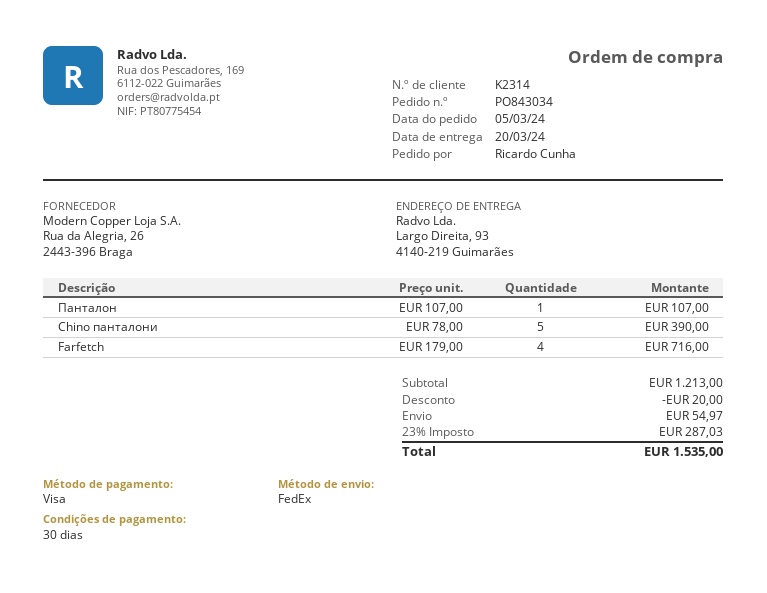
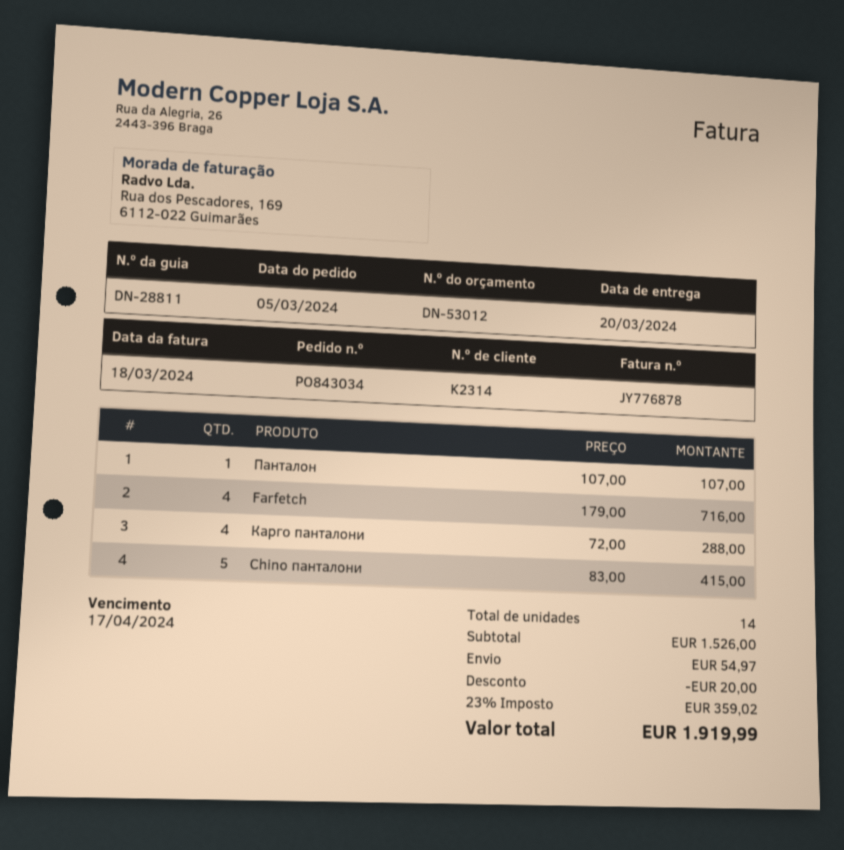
Chino панталони: 5 x 78.00 = 390.00 -> 5 x 83.00 = 415.00
Карго панталони: none -> 4 x 72.00 = 288.00
subtotal: 1213.00 -> 1526.00
tax: 23% = 287.03 -> 23% = 359.02
total: 1535.00 -> 1919.99

